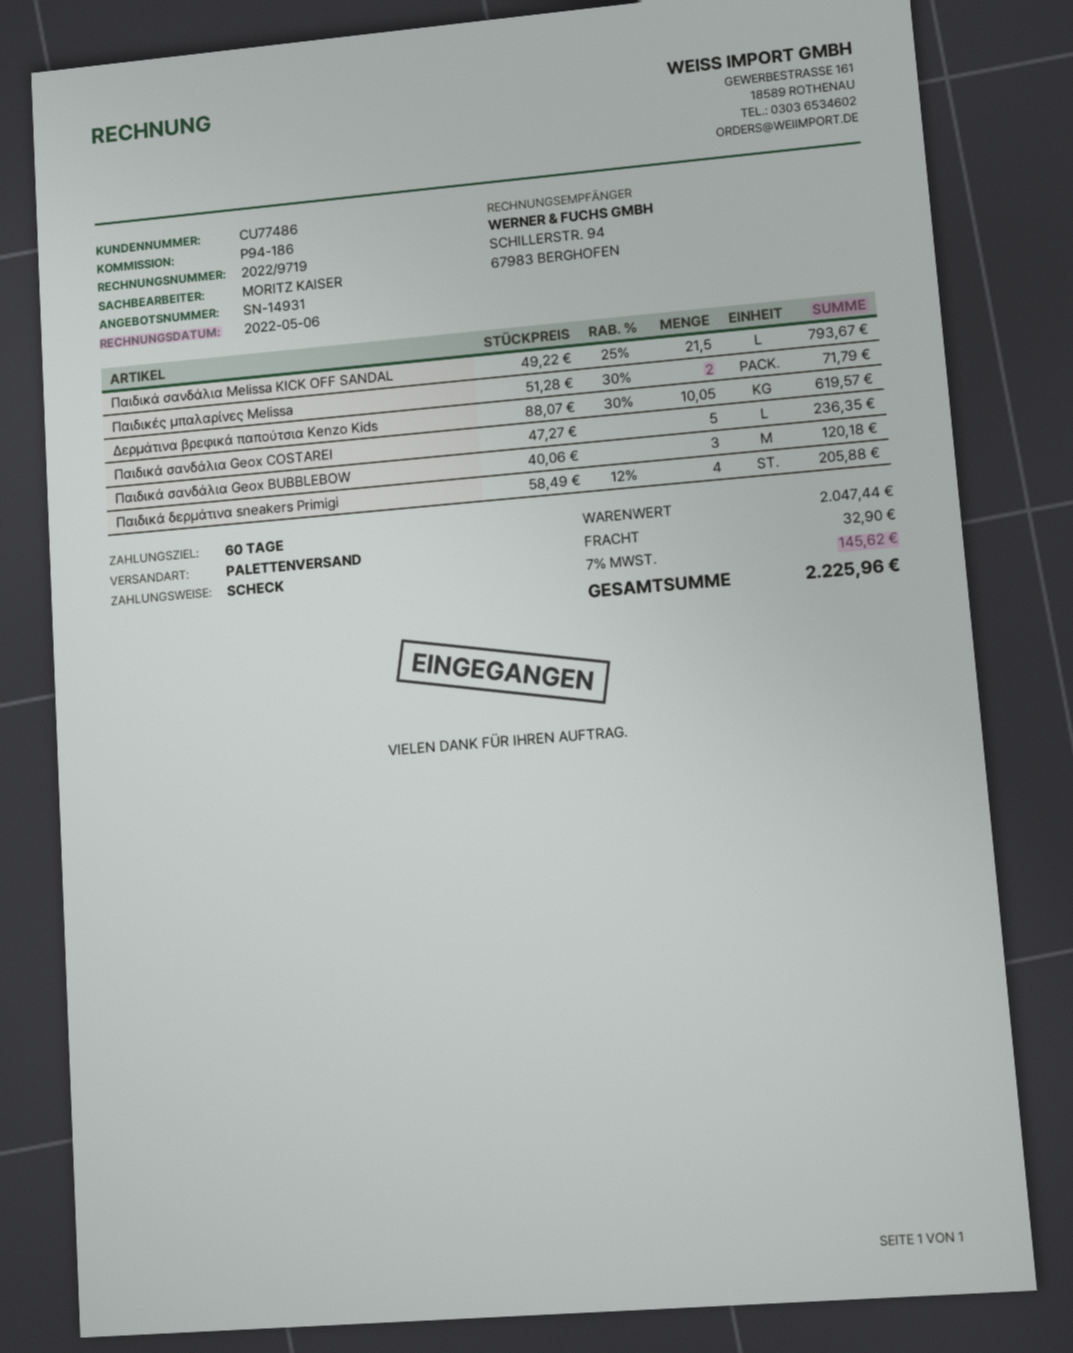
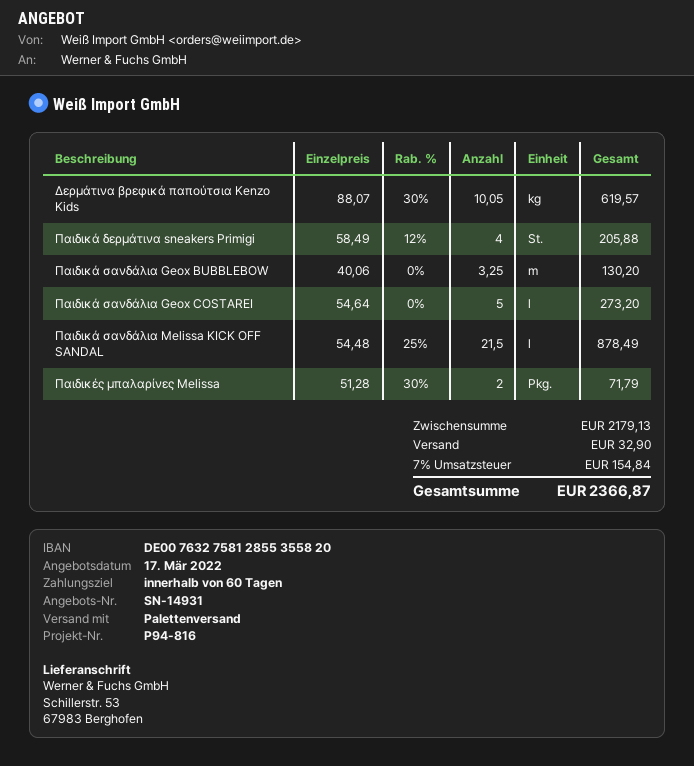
reference: P94-186 -> P94-816
Παιδικά σανδάλια Melissa KICK OFF SANDAL: 21.5 x 49.22 - 25% = 793.67 -> 21.5 x 54.48 - 25% = 878.49
Παιδικά σανδάλια Geox COSTAREI: 5 x 47.27 = 236.35 -> 5 x 54.64 = 273.20
Παιδικά σανδάλια Geox BUBBLEBOW: 3 x 40.06 = 120.18 -> 3.25 x 40.06 = 130.20
subtotal: 2047.44 -> 2179.13
tax: 7% = 145.62 -> 7% = 154.84
total: 2225.96 -> 2366.87

